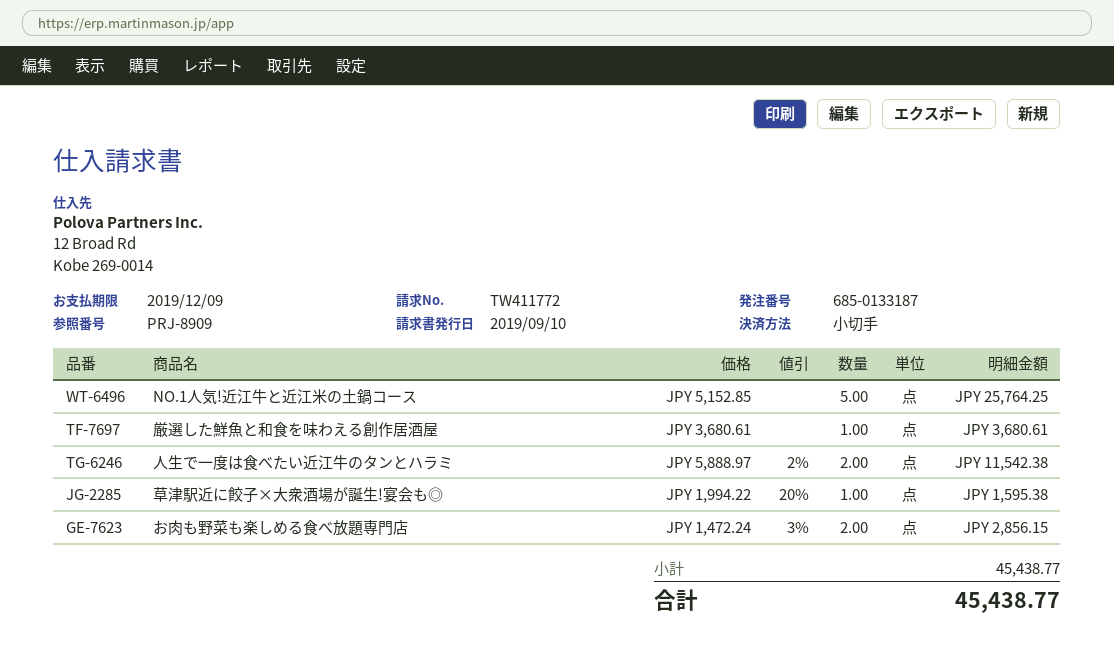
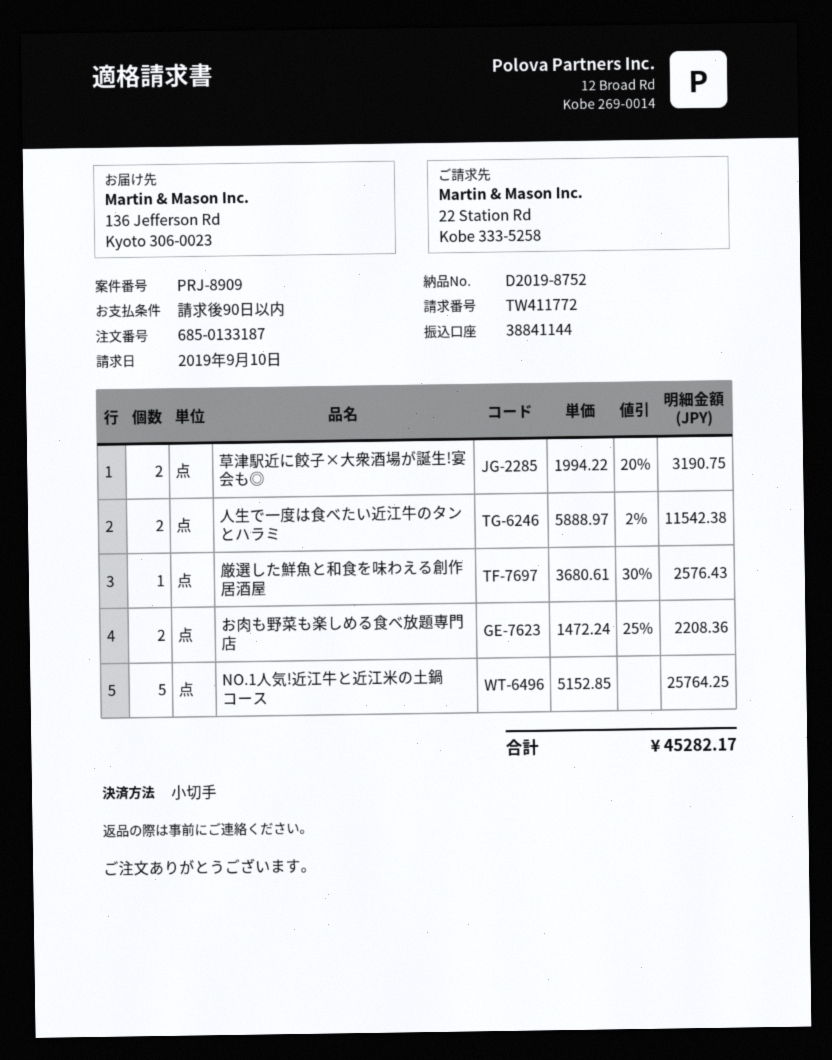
厳選した鮮魚と和食を味わえる創作居酒屋: 1 x 3680.61 = 3680.61 -> 1 x 3680.61 - 30% = 2576.43
草津駅近に餃子×大衆酒場が誕生!宴会も◎: 1 x 1994.22 - 20% = 1595.38 -> 2 x 1994.22 - 20% = 3190.75
お肉も野菜も楽しめる食べ放題専門店: 2 x 1472.24 - 3% = 2856.15 -> 2 x 1472.24 - 25% = 2208.36
total: 45438.77 -> 45282.17

